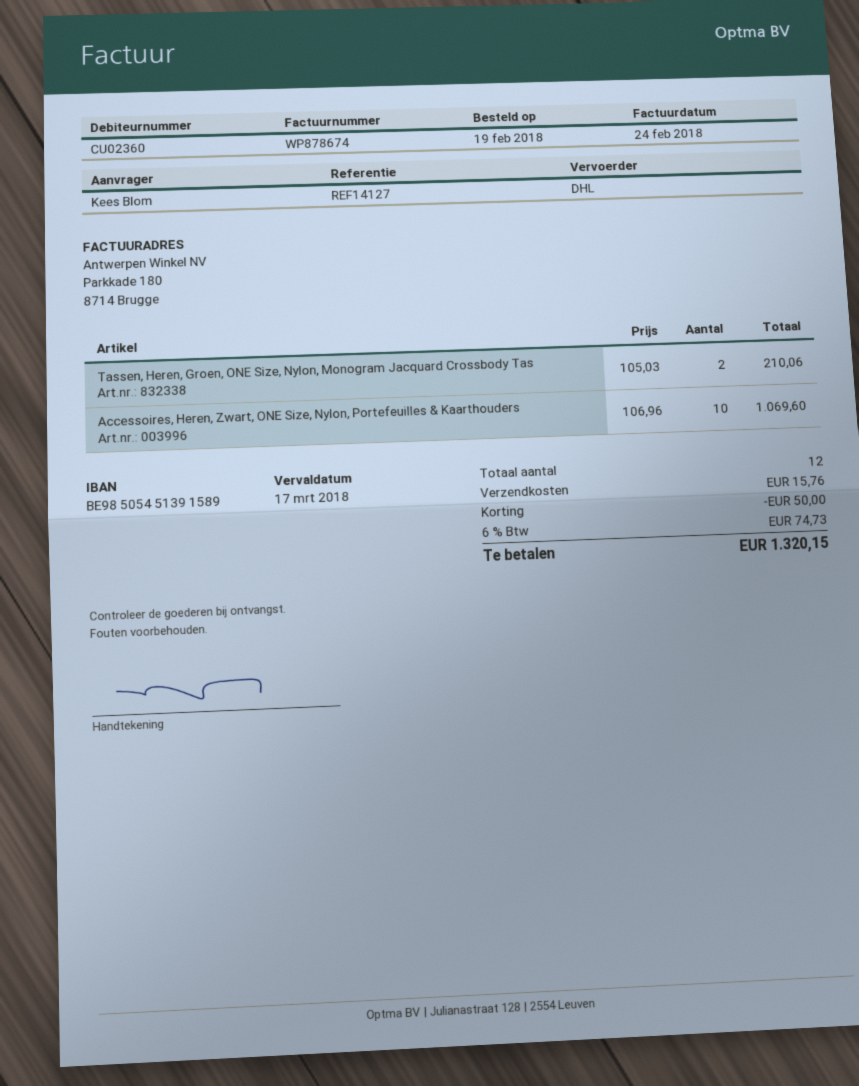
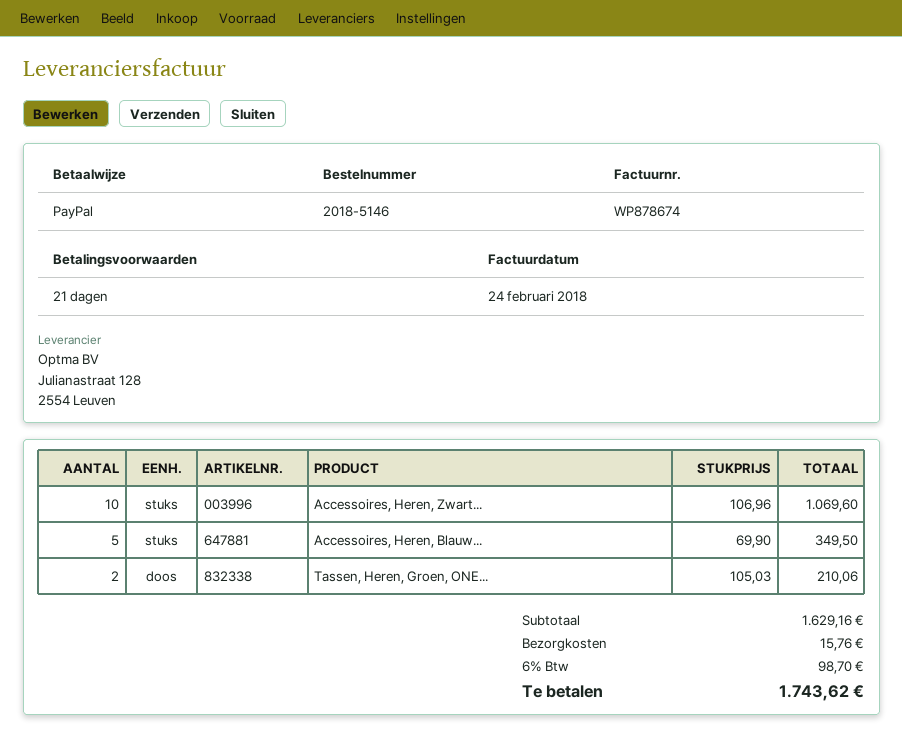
Accessoires, Heren, Blauw...: none -> 5 x 69.90 = 349.50
discount: 50.00 -> none
tax: 6% = 74.73 -> 6% = 98.70
total: 1320.15 -> 1743.62

